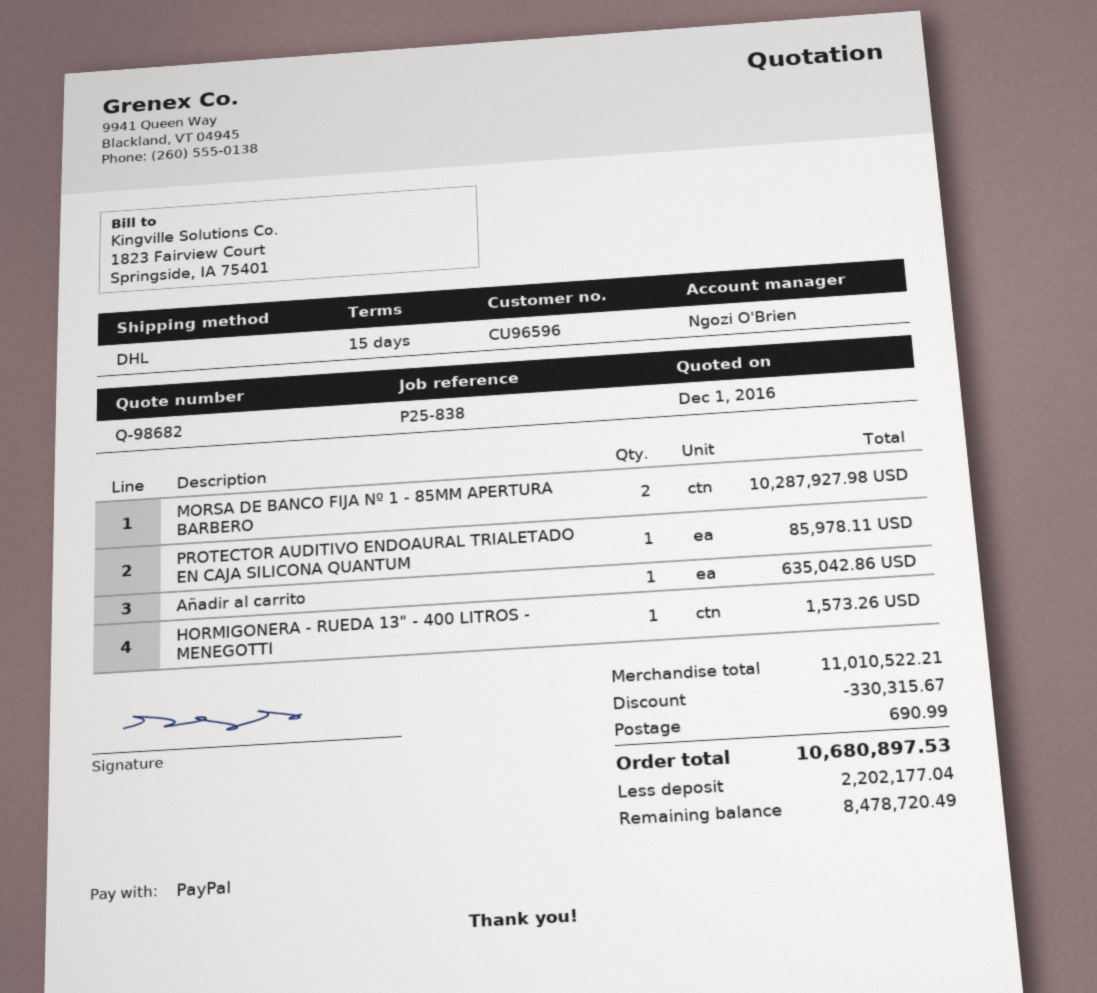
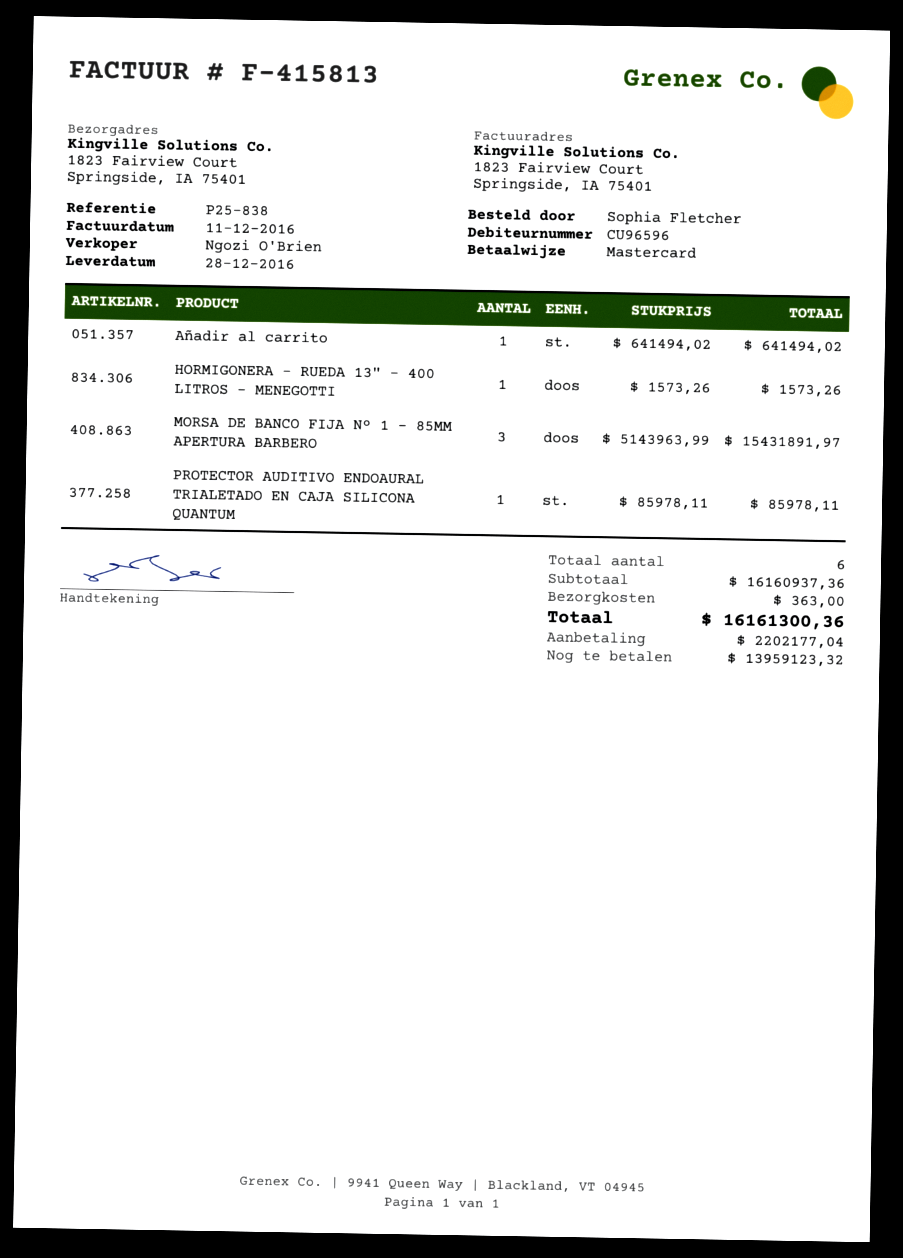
payment method: PayPal -> Mastercard
MORSA DE BANCO FIJA Nº 1 - 85MM APERTURA BARBERO: 2 for 10287927.98 -> 3 for 15431891.97
Añadir al carrito: 1 for 635042.86 -> 1 for 641494.02
subtotal: 11010522.21 -> 16160937.36
discount: 330315.67 -> none
shipping: 690.99 -> 363.00
total: 10680897.53 -> 16161300.36
balance: 8478720.49 -> 13959123.32

